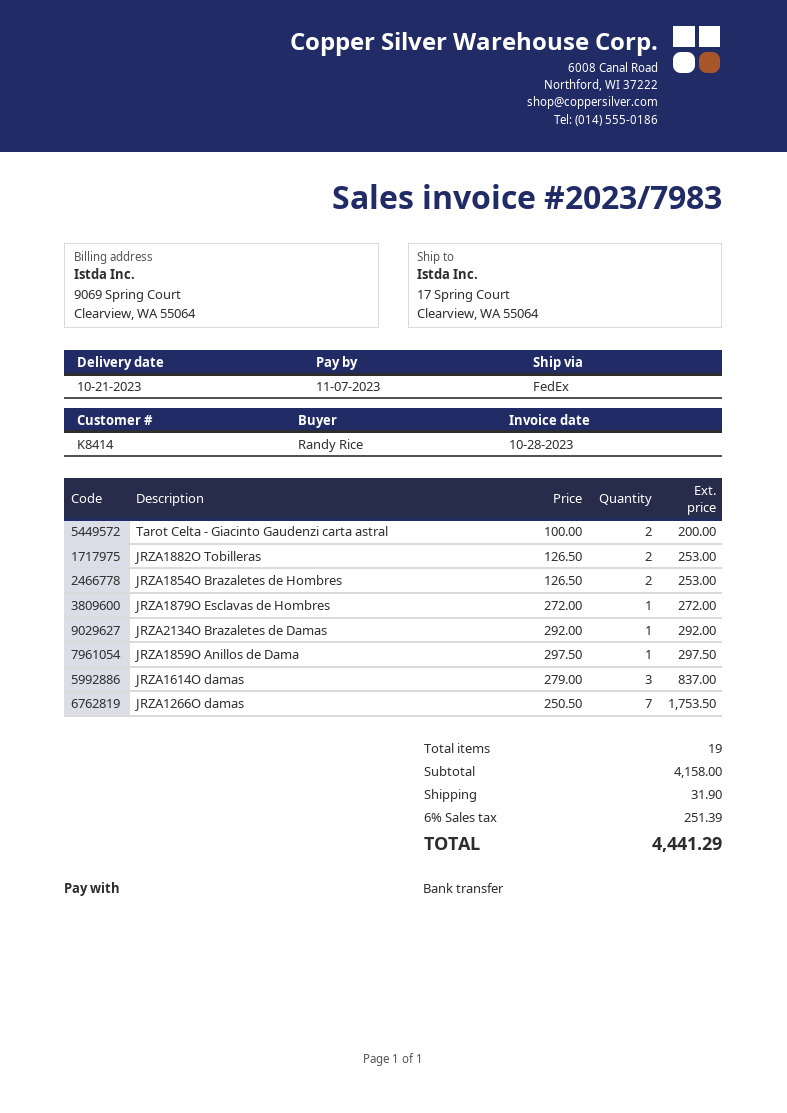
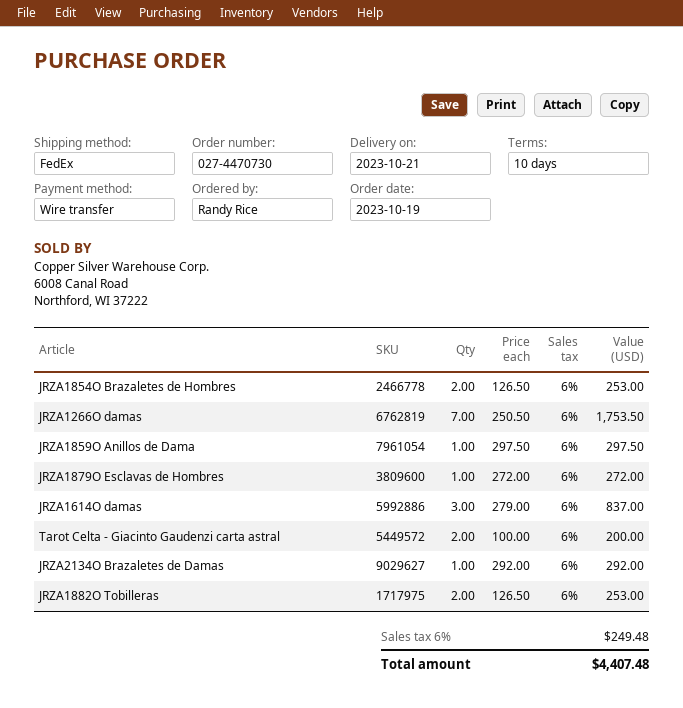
shipping: 31.90 -> none
tax: 6% = 251.39 -> 6% = 249.48
total: 4441.29 -> 4407.48

